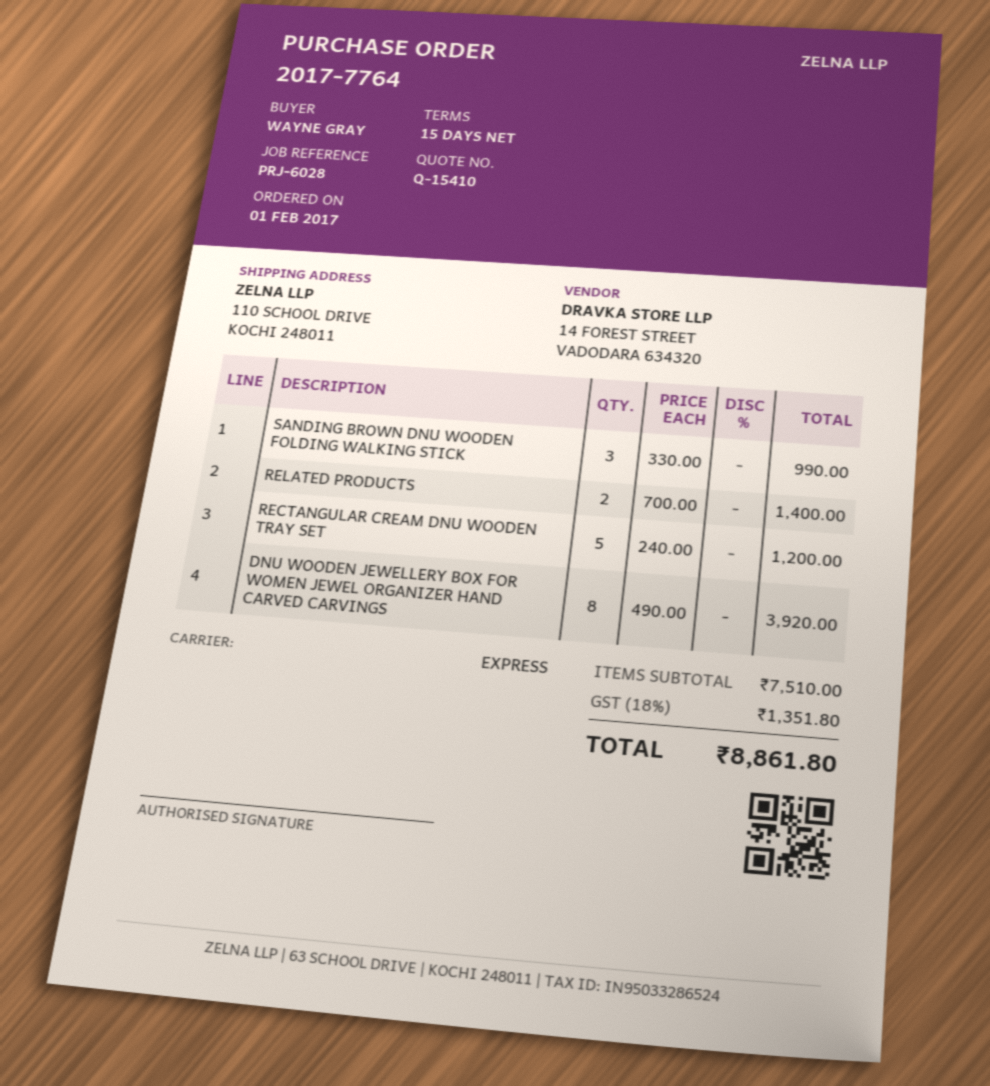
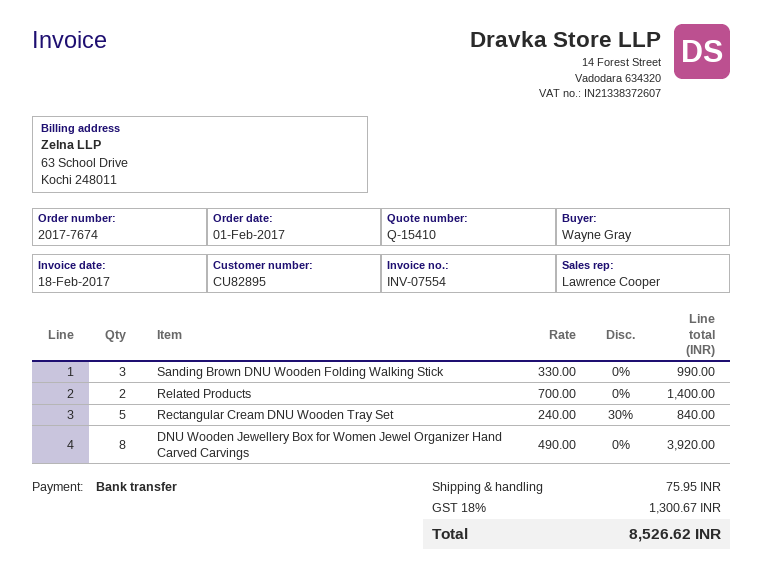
order number: 2017-7764 -> 2017-7674
RECTANGULAR CREAM DNU WOODEN TRAY SET: 5 x 240.00 = 1200.00 -> 5 x 240.00 - 30% = 840.00
shipping: none -> 75.95
tax: 18% = 1351.80 -> 18% = 1300.67
total: 8861.80 -> 8526.62

